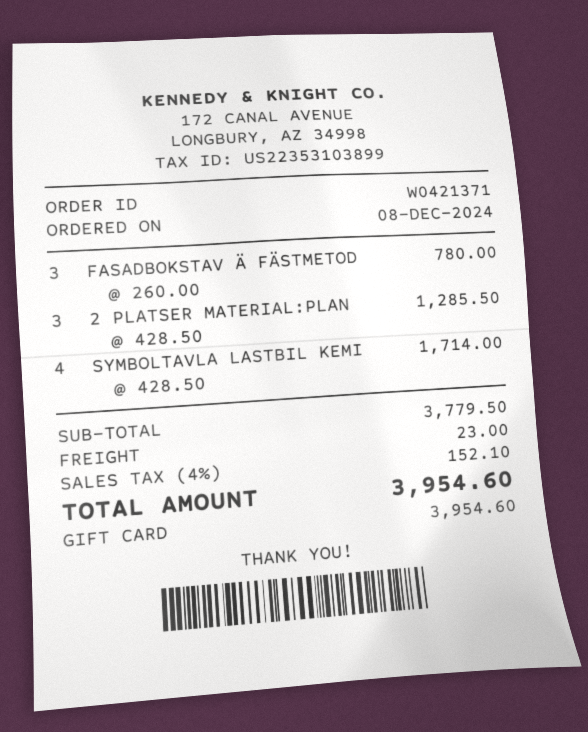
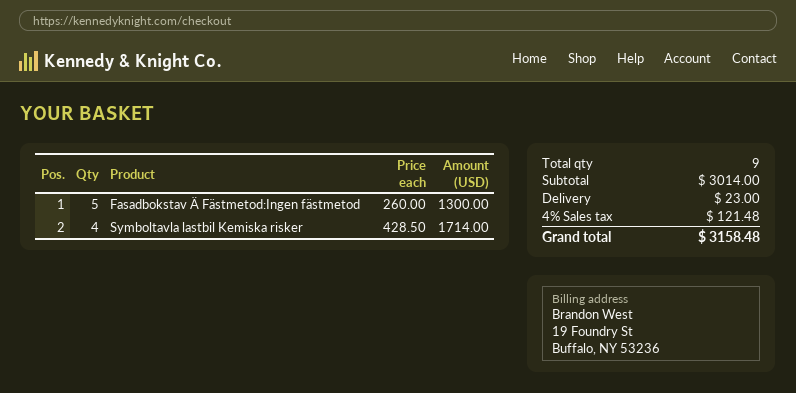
FASADBOKSTAV Ä FÄSTMETOD: 3 x 260.00 = 780.00 -> 5 x 260.00 = 1300.00
2 PLATSER MATERIAL:PLAN: 3 x 428.50 = 1285.50 -> none
subtotal: 3779.50 -> 3014.00
tax: 4% = 152.10 -> 4% = 121.48
total: 3954.60 -> 3158.48

